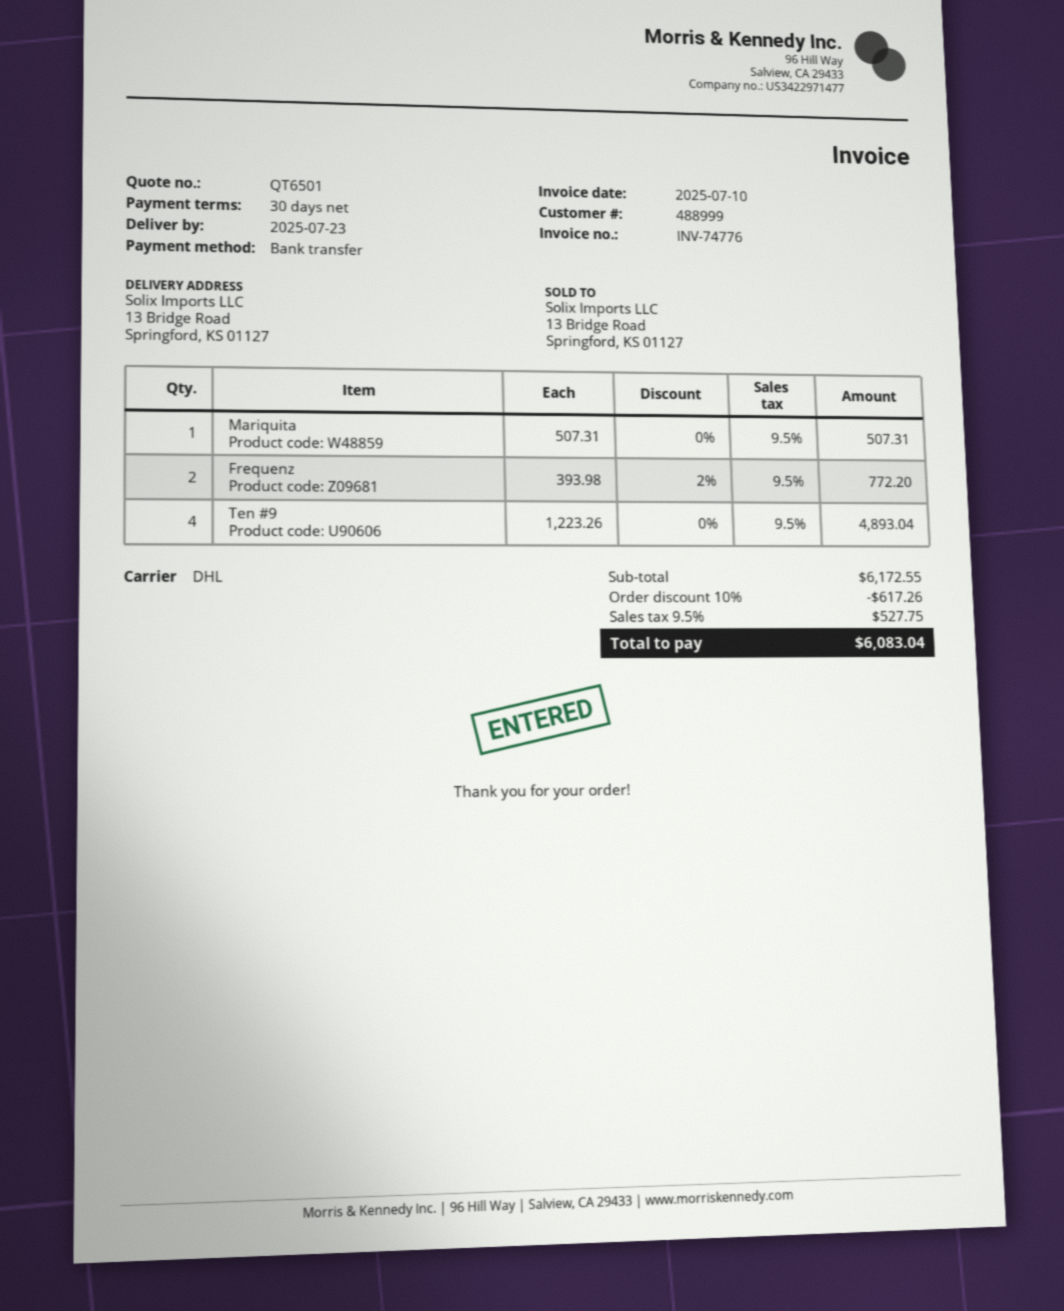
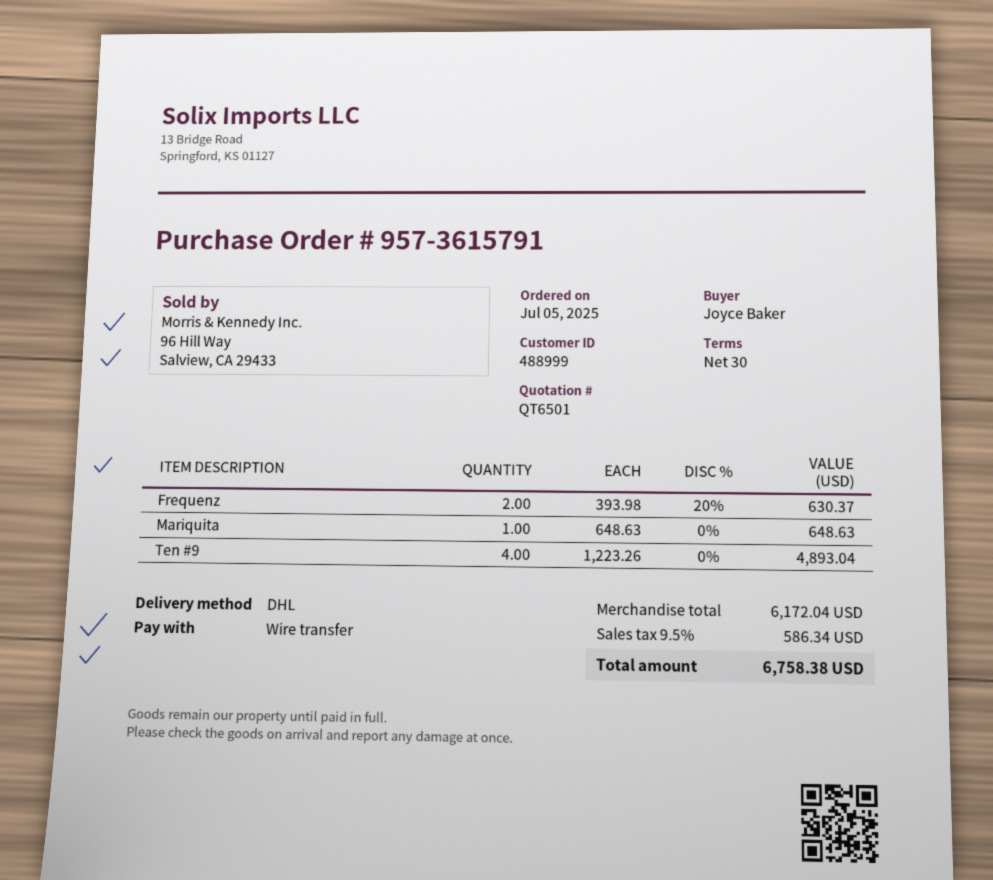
Mariquita: 1 x 507.31 = 507.31 -> 1 x 648.63 = 648.63
Frequenz: 2 x 393.98 - 2% = 772.20 -> 2 x 393.98 - 20% = 630.37
subtotal: 6172.55 -> 6172.04
discount: 10% = 617.26 -> none
tax: 9.5% = 527.75 -> 9.5% = 586.34
total: 6083.04 -> 6758.38

